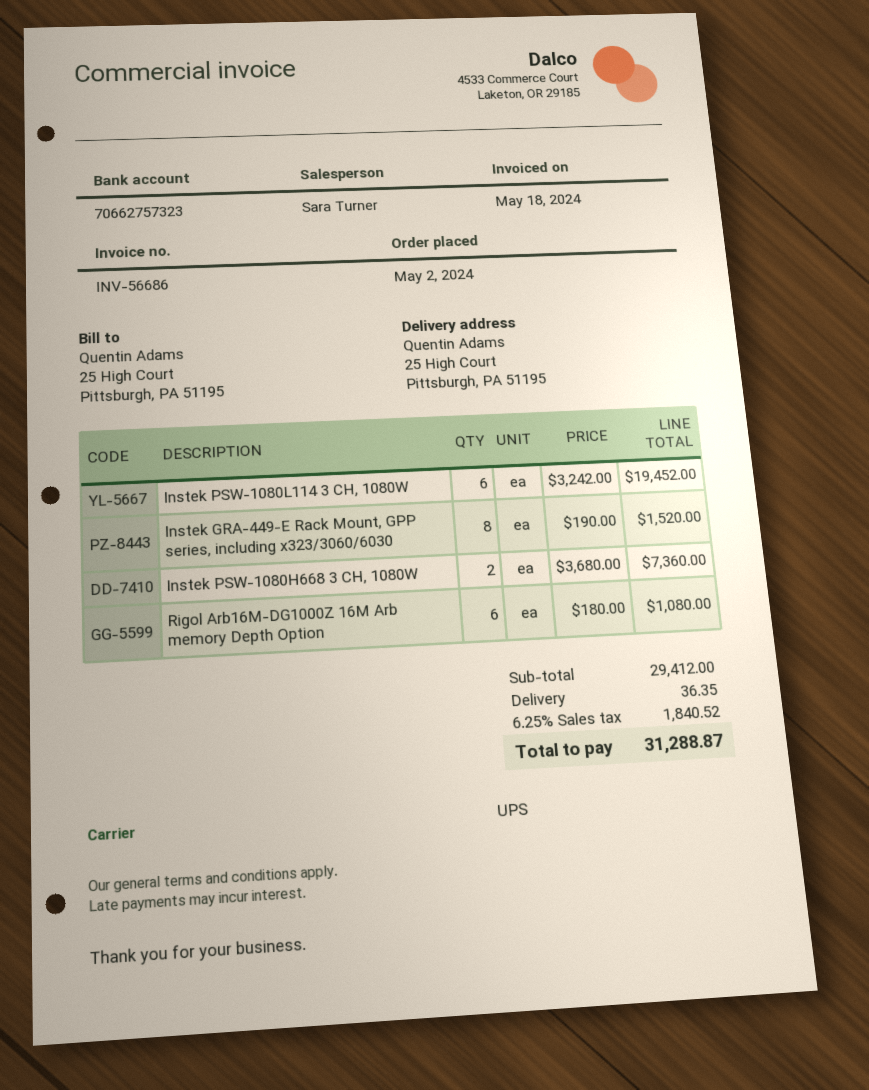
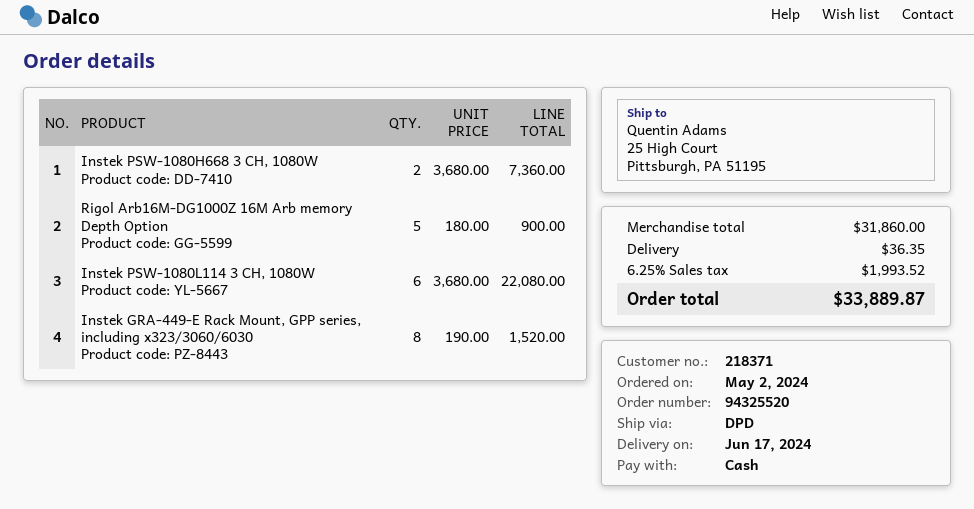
shipping method: UPS -> DPD
Instek PSW-1080L114 3 CH, 1080W: 6 x 3242.00 = 19452.00 -> 6 x 3680.00 = 22080.00
Rigol Arb16M-DG1000Z 16M Arb memory Depth Option: 6 x 180.00 = 1080.00 -> 5 x 180.00 = 900.00
subtotal: 29412.00 -> 31860.00
tax: 6.25% = 1840.52 -> 6.25% = 1993.52
total: 31288.87 -> 33889.87

